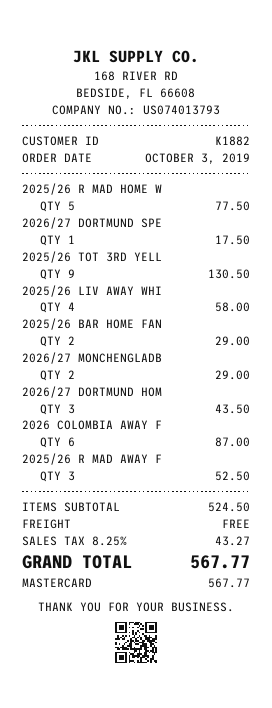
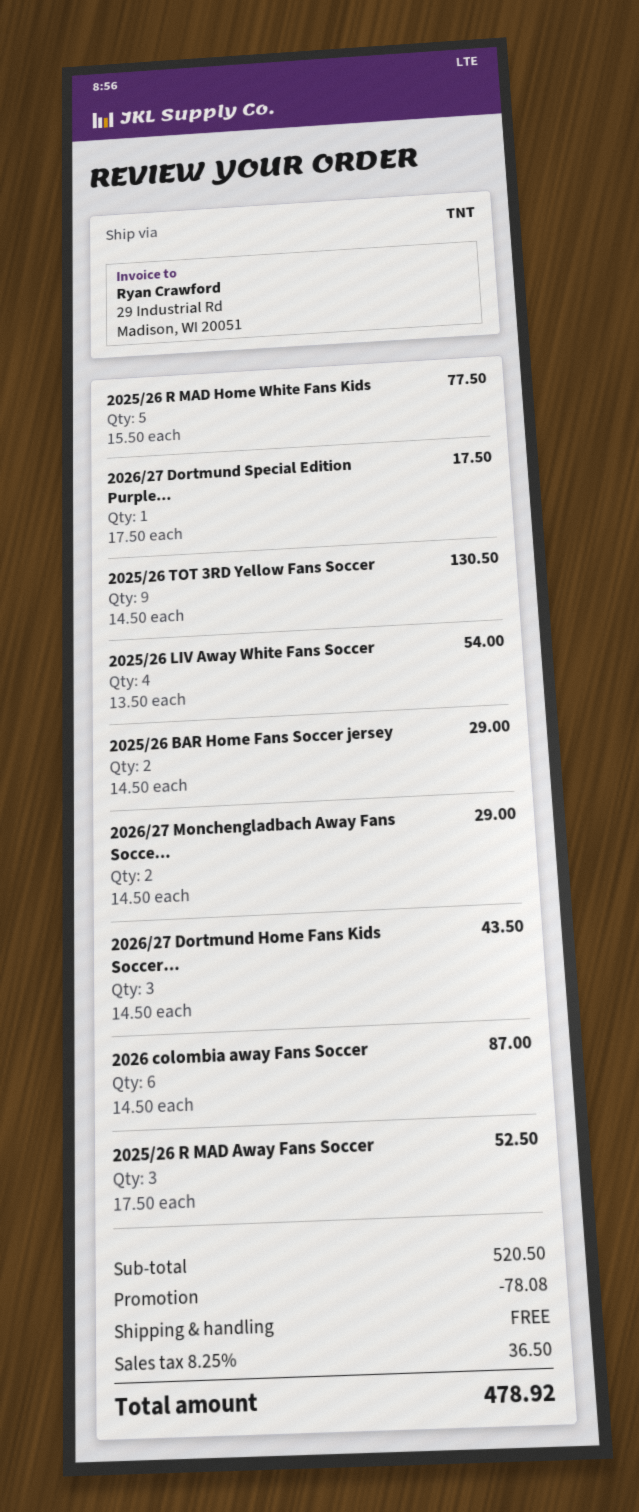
2025/26 LIV AWAY WHI: 4 for 58.00 -> 4 for 54.00
subtotal: 524.50 -> 520.50
discount: none -> 78.08
tax: 8.25% = 43.27 -> 8.25% = 36.50
total: 567.77 -> 478.92

